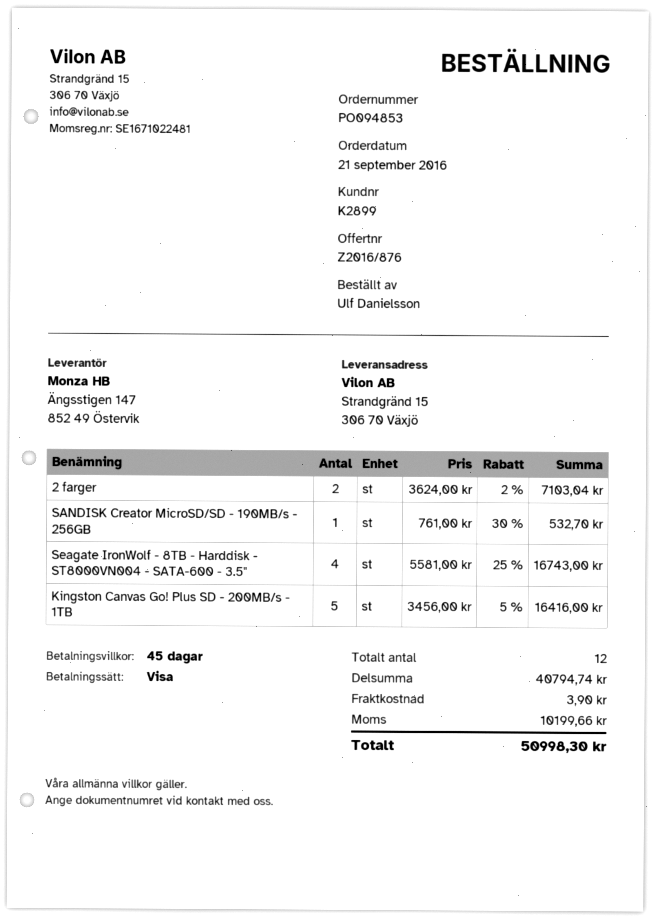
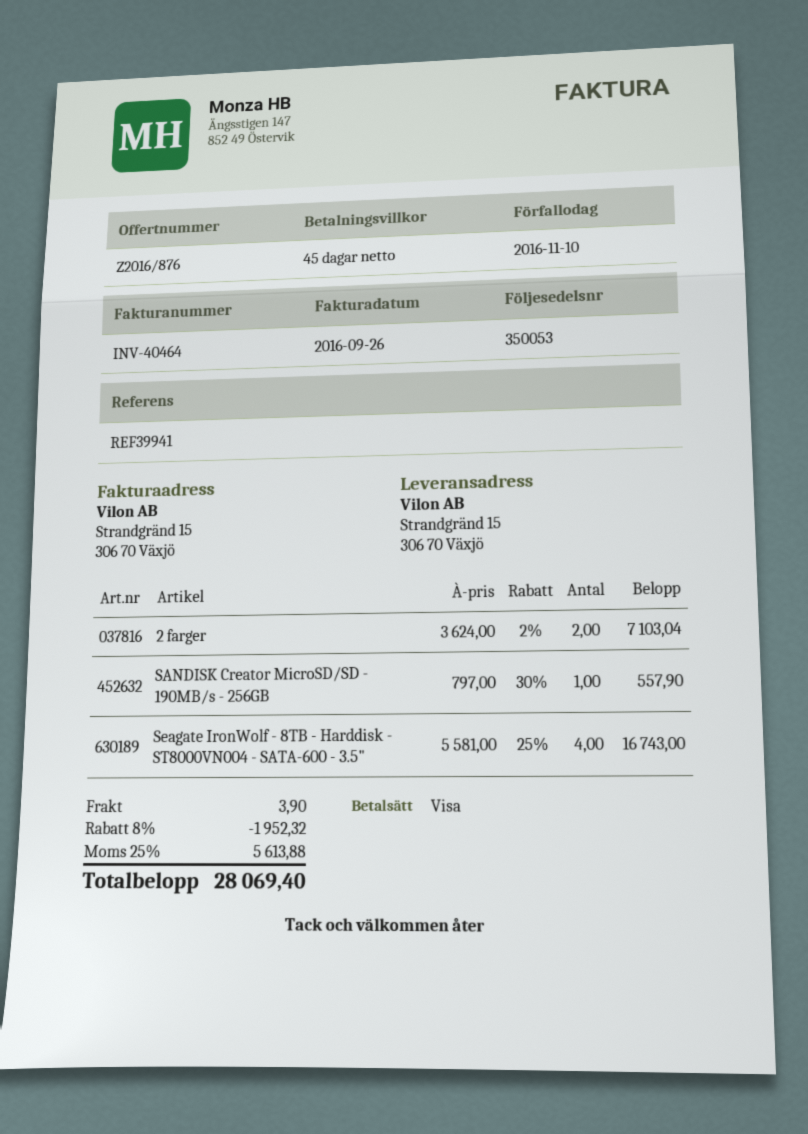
SANDISK Creator MicroSD/SD - 190MB/s - 256GB: 1 x 761.00 - 30% = 532.70 -> 1 x 797.00 - 30% = 557.90
Kingston Canvas Go! Plus SD - 200MB/s - 1TB: 5 x 3456.00 - 5% = 16416.00 -> none
discount: none -> 8% = 1952.32
tax: 10199.66 -> 5613.88
total: 50998.30 -> 28069.40

